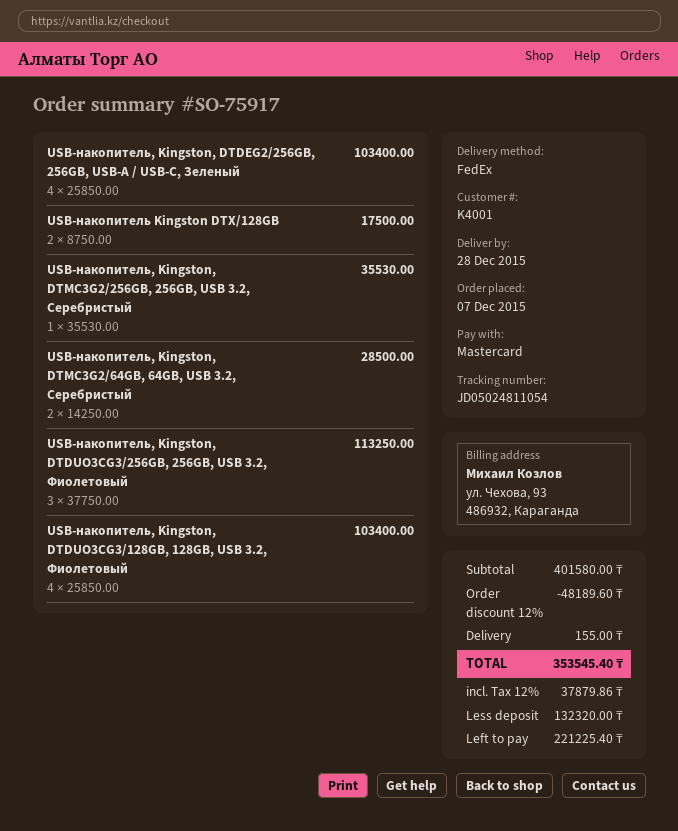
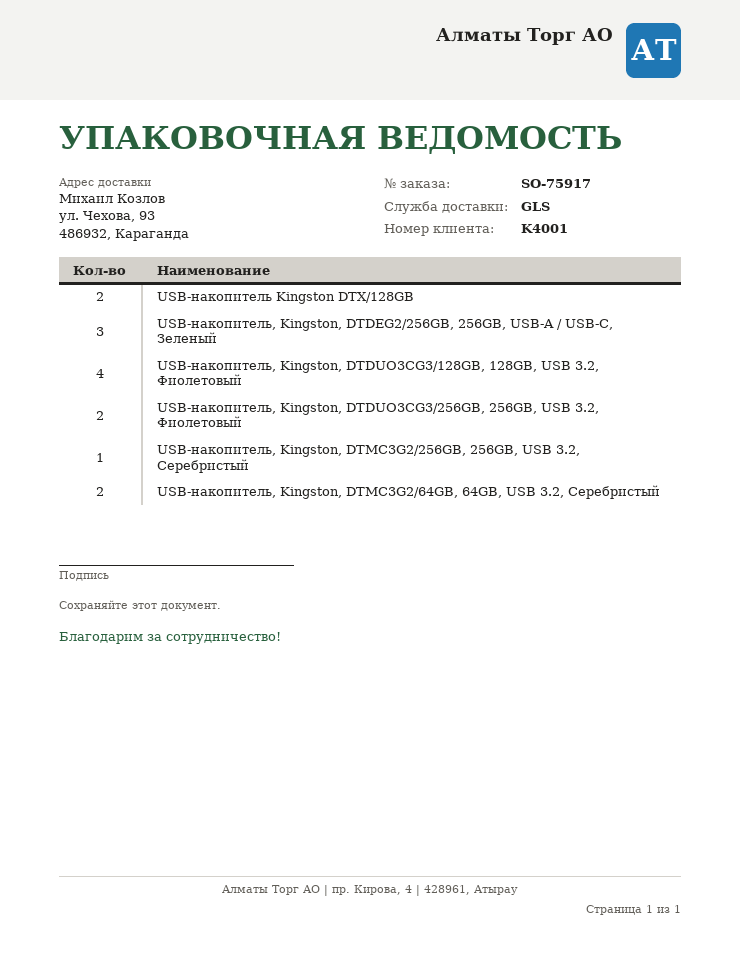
shipping method: FedEx -> GLS
USB-накопитель, Kingston, DTDEG2/256GB, 256GB, USB-A / USB-C, Зеленый: 4 -> 3
USB-накопитель, Kingston, DTDUO3CG3/256GB, 256GB, USB 3.2, Фиолетовый: 3 -> 2

